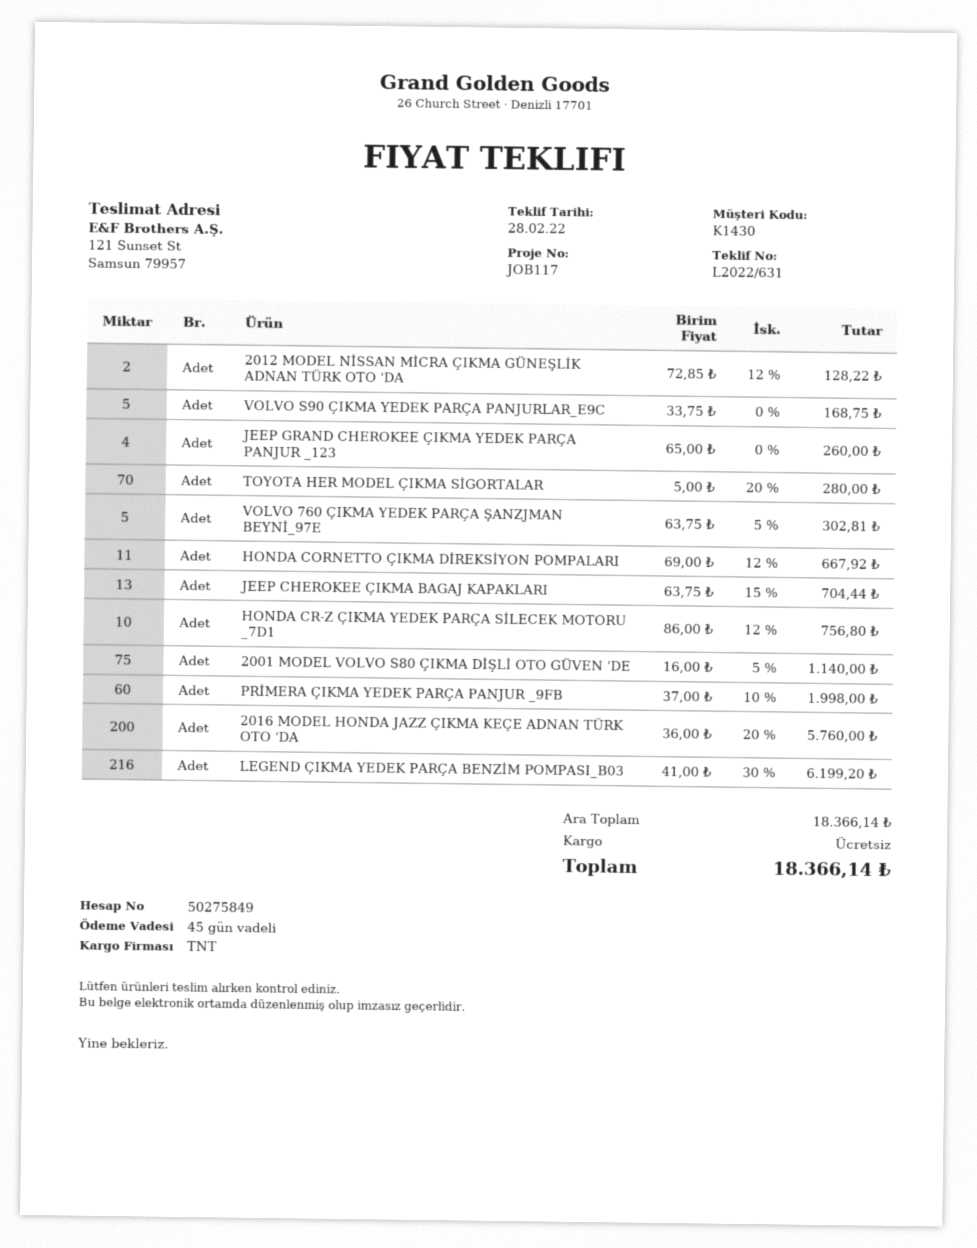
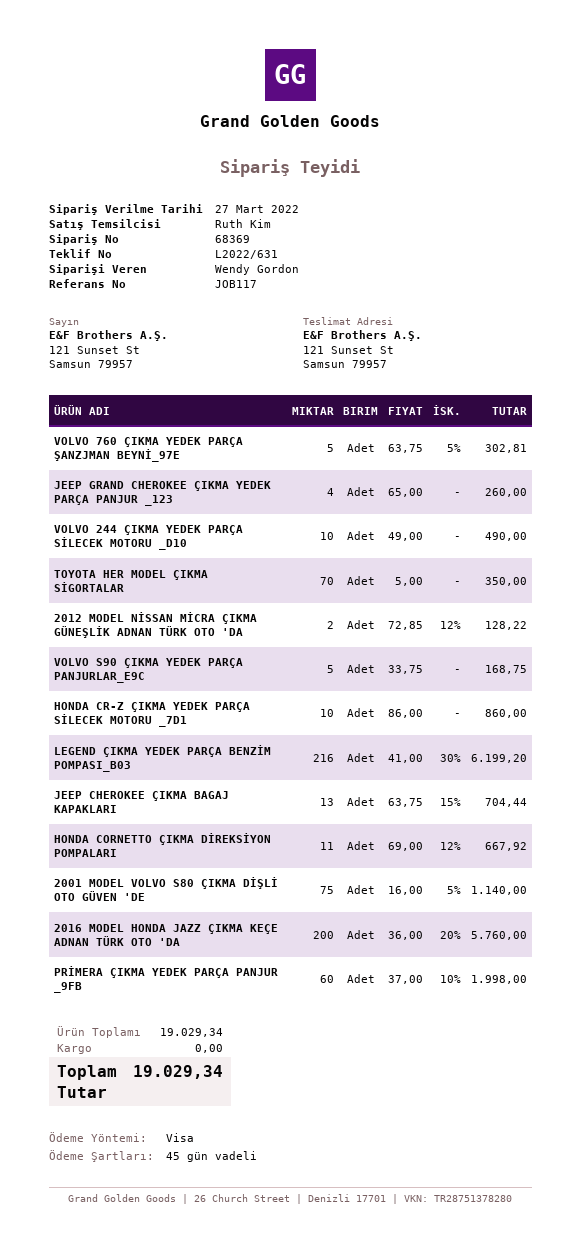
TOYOTA HER MODEL ÇIKMA SİGORTALAR: 70 x 5.00 - 20% = 280.00 -> 70 x 5.00 = 350.00
HONDA CR-Z ÇIKMA YEDEK PARÇA SİLECEK MOTORU _7D1: 10 x 86.00 - 12% = 756.80 -> 10 x 86.00 = 860.00
VOLVO 244 ÇIKMA YEDEK PARÇA SİLECEK MOTORU _D10: none -> 10 x 49.00 = 490.00
subtotal: 18366.14 -> 19029.34
total: 18366.14 -> 19029.34

